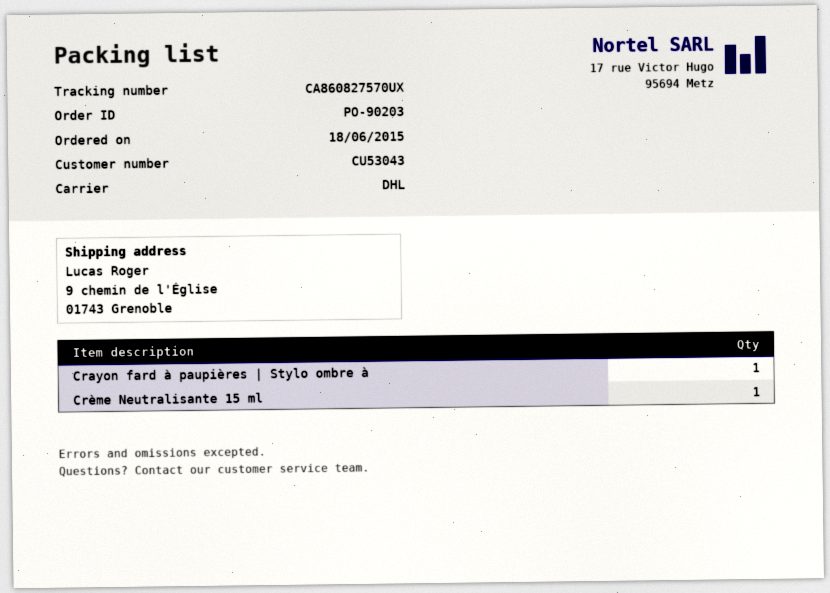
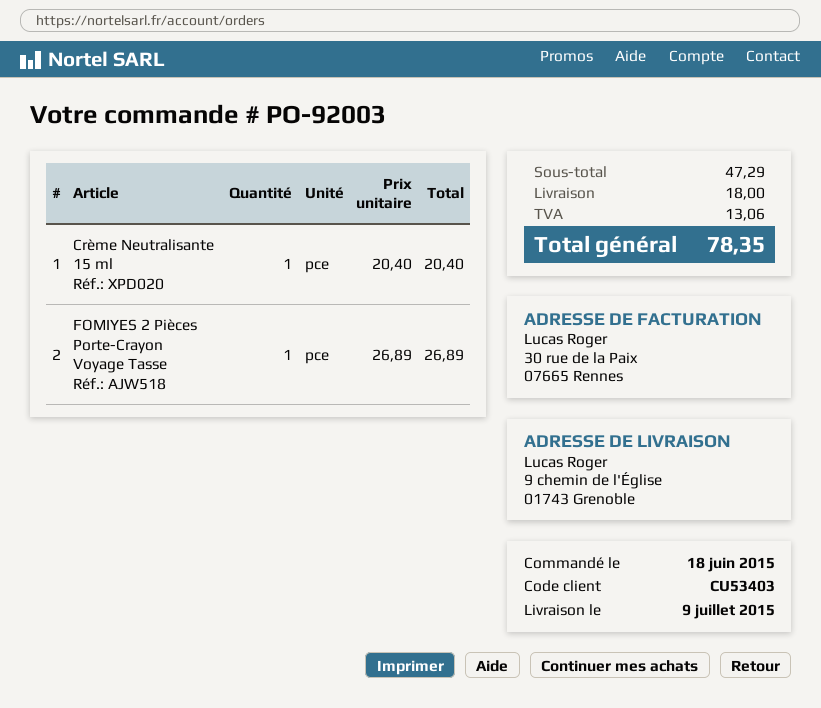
order number: PO-90203 -> PO-92003
customer number: CU53043 -> CU53403
Crayon fard à paupières | Stylo ombre à: 1 -> none
FOMIYES 2 Pièces Porte-Crayon Voyage Tasse: none -> 1

